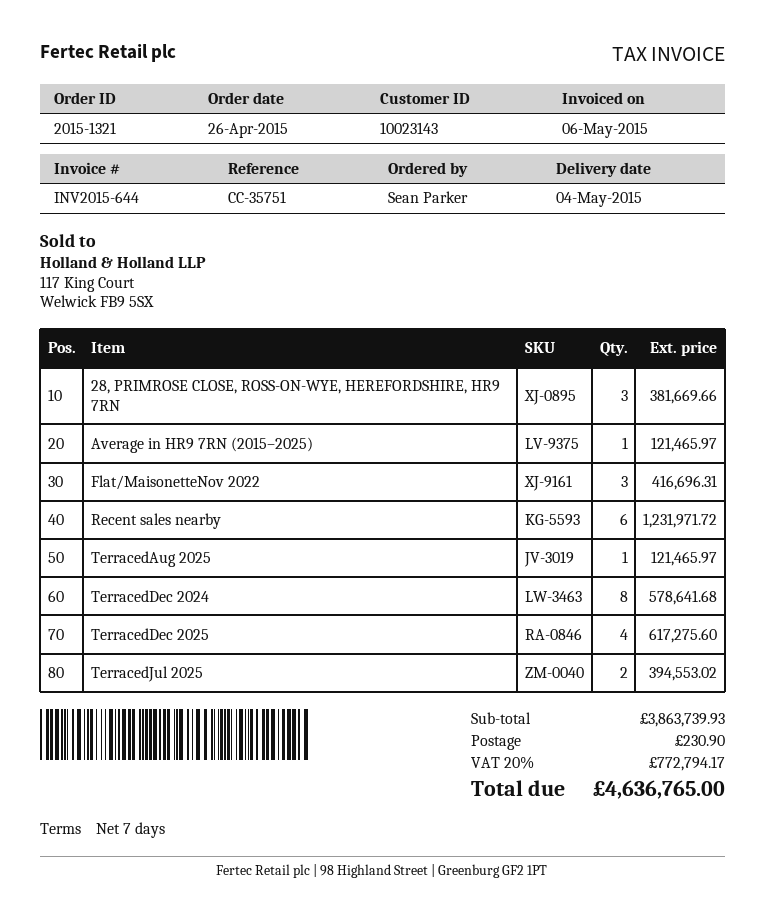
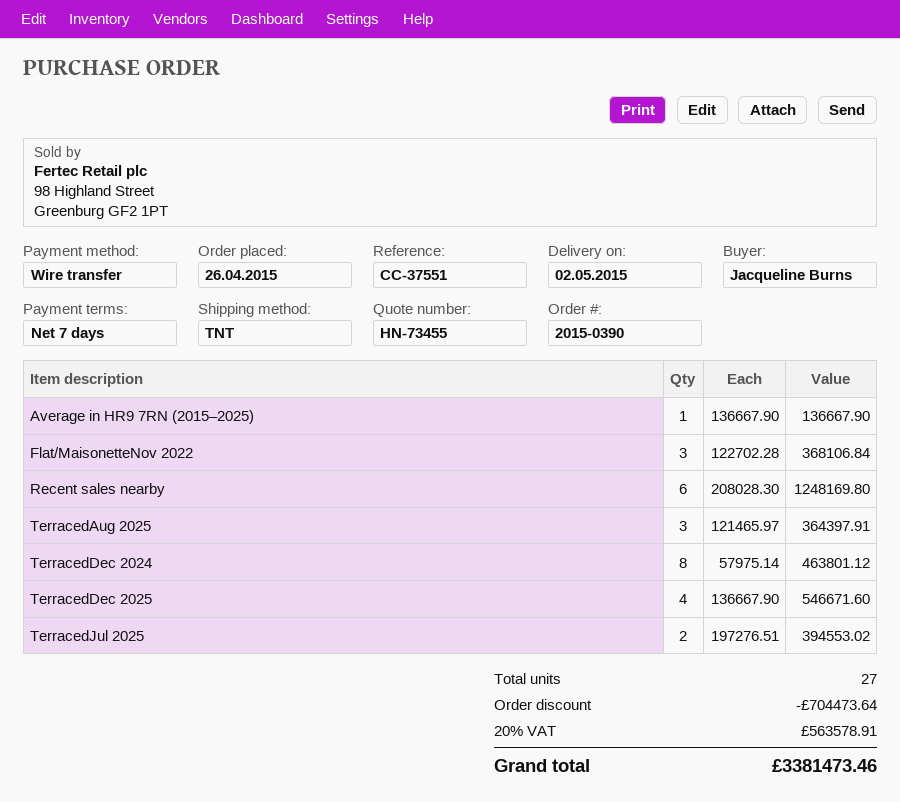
order number: 2015-1321 -> 2015-0390
delivery date: 2015-05-04 -> 2015-05-02
reference: CC-35751 -> CC-37551
ordered by: Sean Parker -> Jacqueline Burns
28, PRIMROSE CLOSE, ROSS-ON-WYE, HEREFORDSHIRE, HR9 7RN: 3 for 381669.66 -> none
Average in HR9 7RN (2015–2025): 1 for 121465.97 -> 1 for 136667.90
Flat/MaisonetteNov 2022: 3 for 416696.31 -> 3 for 368106.84
Recent sales nearby: 6 for 1231971.72 -> 6 for 1248169.80
TerracedAug 2025: 1 for 121465.97 -> 3 for 364397.91
TerracedDec 2024: 8 for 578641.68 -> 8 for 463801.12
TerracedDec 2025: 4 for 617275.60 -> 4 for 546671.60
discount: none -> 704473.64
shipping: 230.90 -> none
tax: 20% = 772794.17 -> 20% = 563578.91
total: 4636765.00 -> 3381473.46

